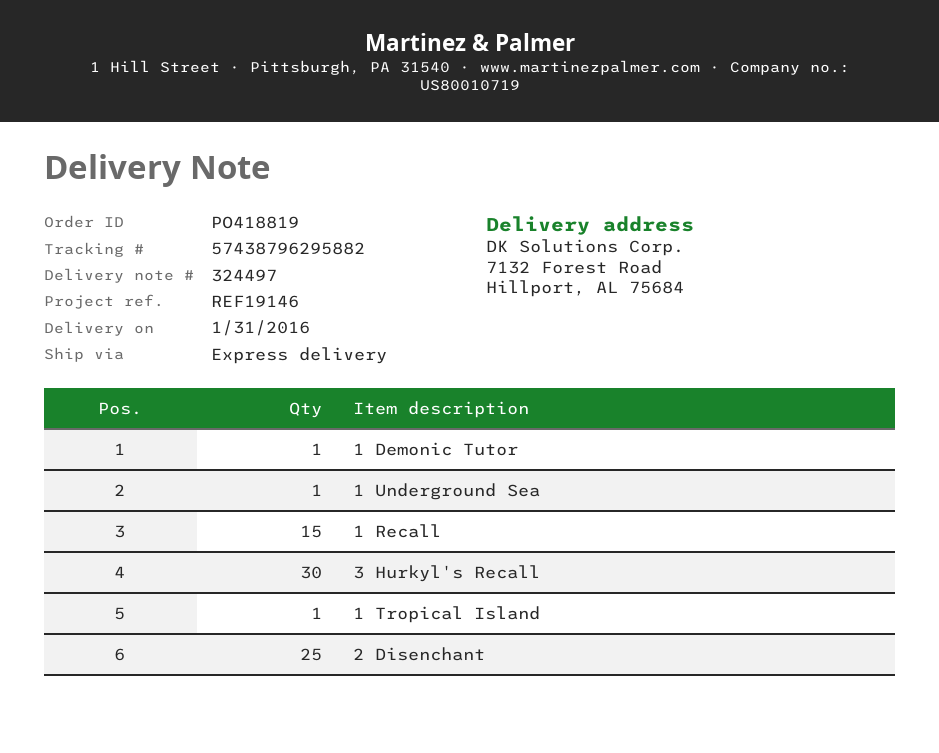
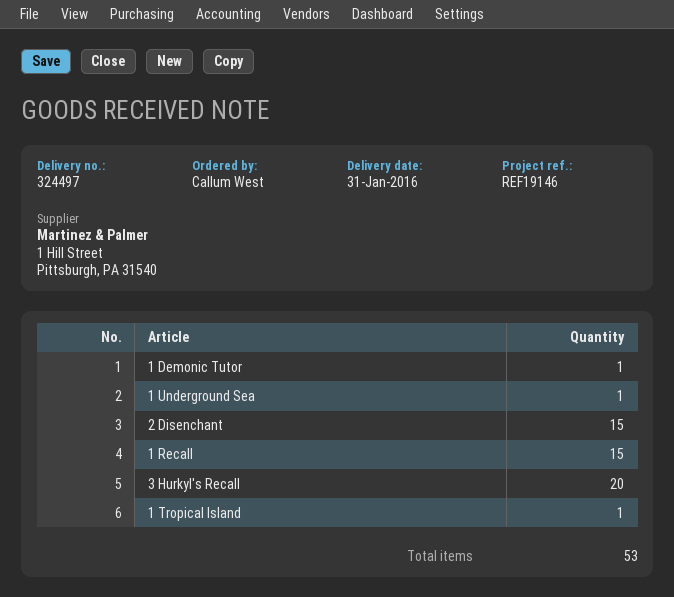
3 Hurkyl's Recall: 30 -> 20
2 Disenchant: 25 -> 15

